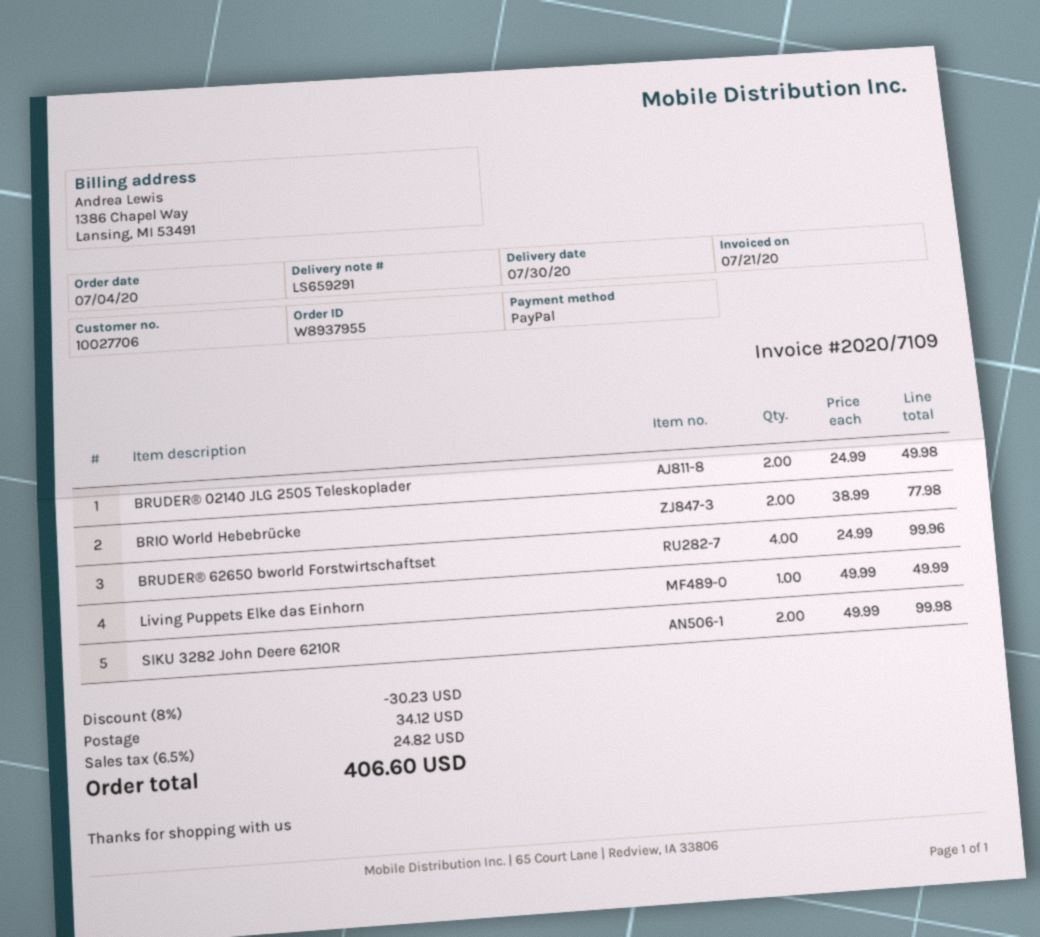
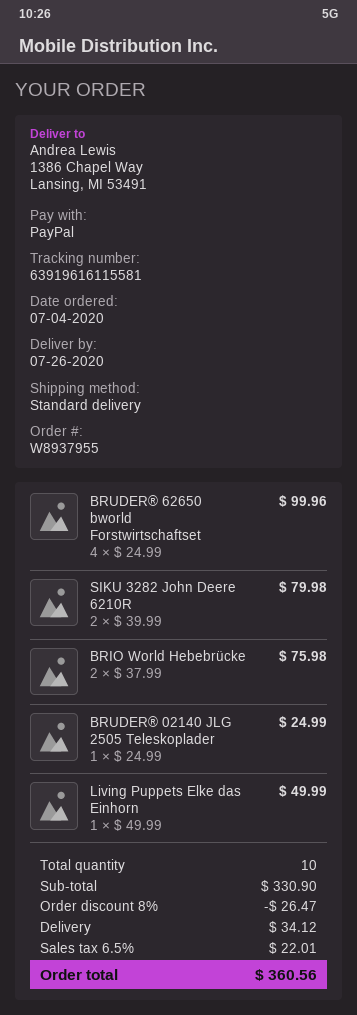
delivery date: 2020-07-30 -> 2020-07-26
BRUDER® 02140 JLG 2505 Teleskoplader: 2 x 24.99 = 49.98 -> 1 x 24.99 = 24.99
BRIO World Hebebrücke: 2 x 38.99 = 77.98 -> 2 x 37.99 = 75.98
SIKU 3282 John Deere 6210R: 2 x 49.99 = 99.98 -> 2 x 39.99 = 79.98
discount: 8% = 30.23 -> 8% = 26.47
tax: 6.5% = 24.82 -> 6.5% = 22.01
total: 406.60 -> 360.56

